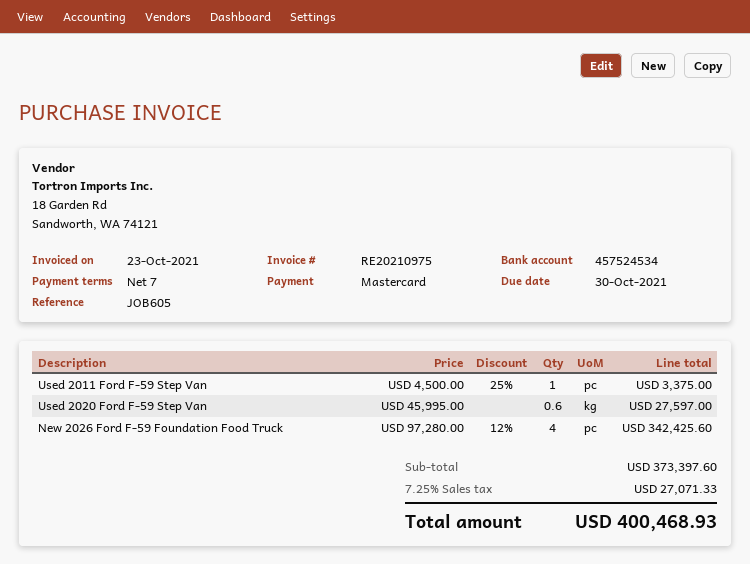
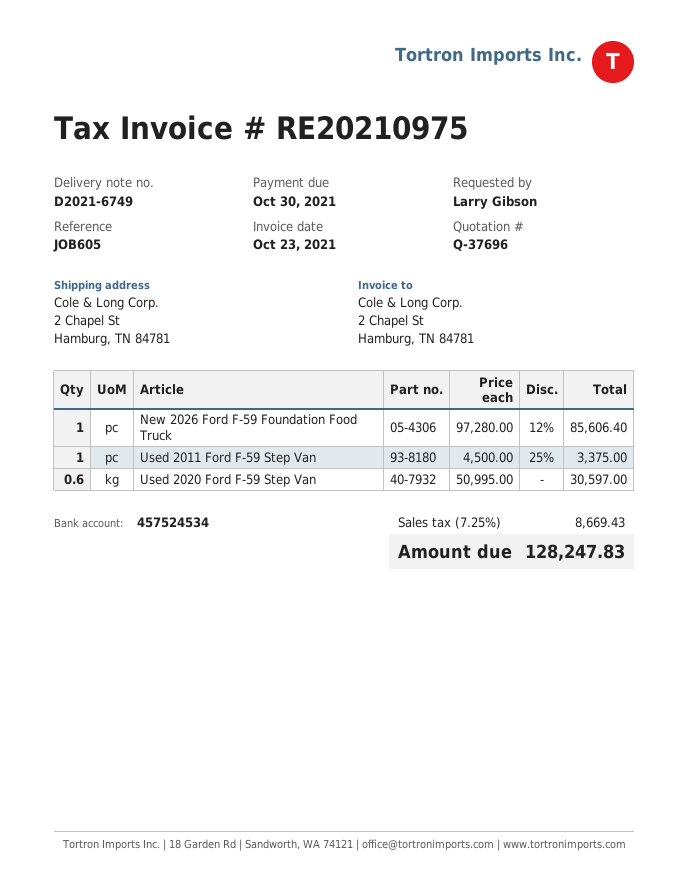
Used 2020 Ford F-59 Step Van: 0.6 x 45995.00 = 27597.00 -> 0.6 x 50995.00 = 30597.00
New 2026 Ford F-59 Foundation Food Truck: 4 x 97280.00 - 12% = 342425.60 -> 1 x 97280.00 - 12% = 85606.40
tax: 7.25% = 27071.33 -> 7.25% = 8669.43
total: 400468.93 -> 128247.83

